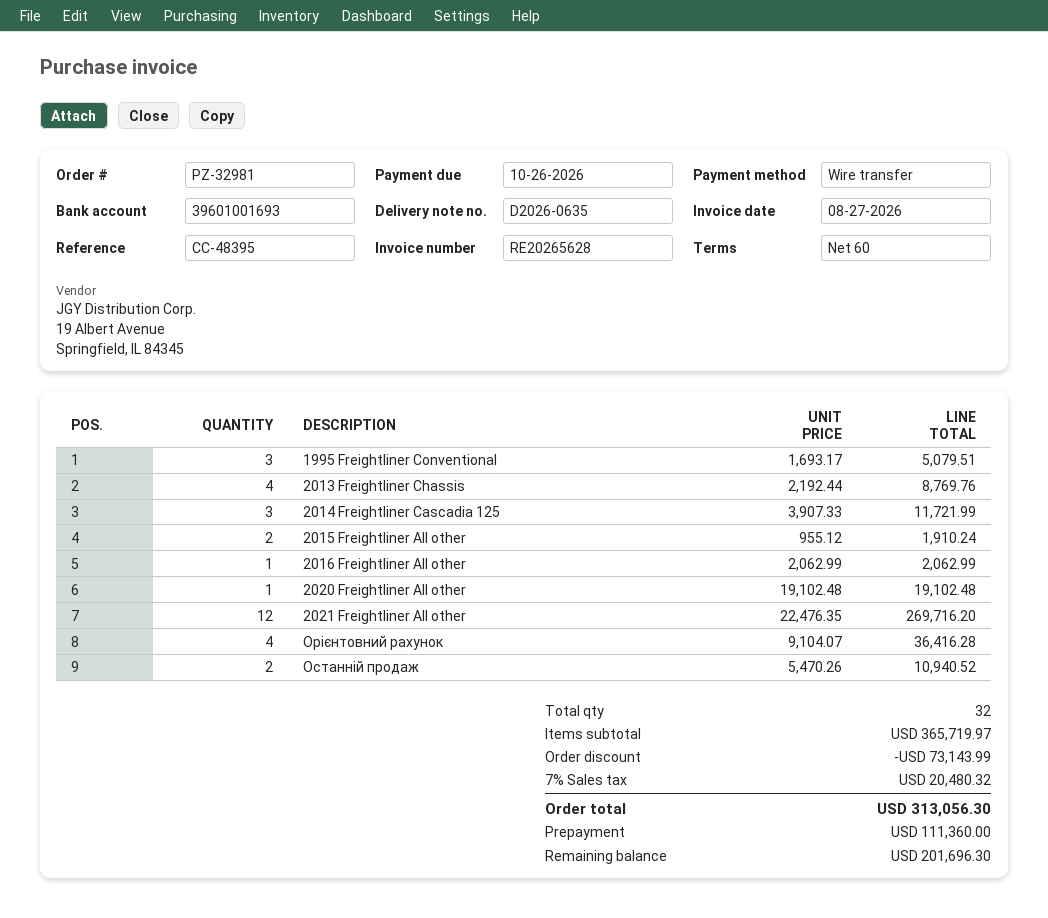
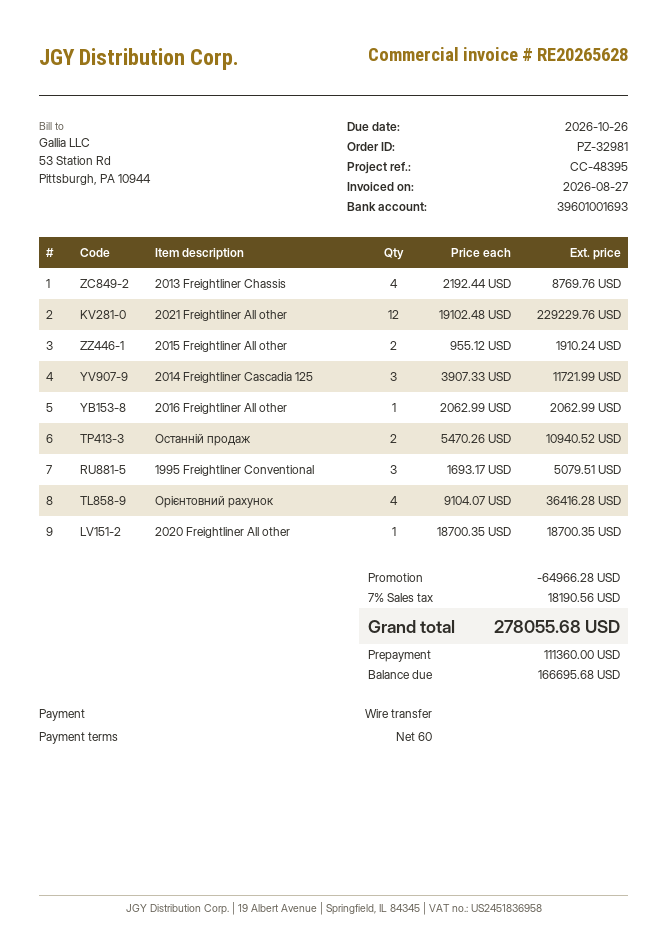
2020 Freightliner All other: 1 x 19102.48 = 19102.48 -> 1 x 18700.35 = 18700.35
2021 Freightliner All other: 12 x 22476.35 = 269716.20 -> 12 x 19102.48 = 229229.76
discount: 73143.99 -> 64966.28
tax: 7% = 20480.32 -> 7% = 18190.56
total: 313056.30 -> 278055.68
balance: 201696.30 -> 166695.68

